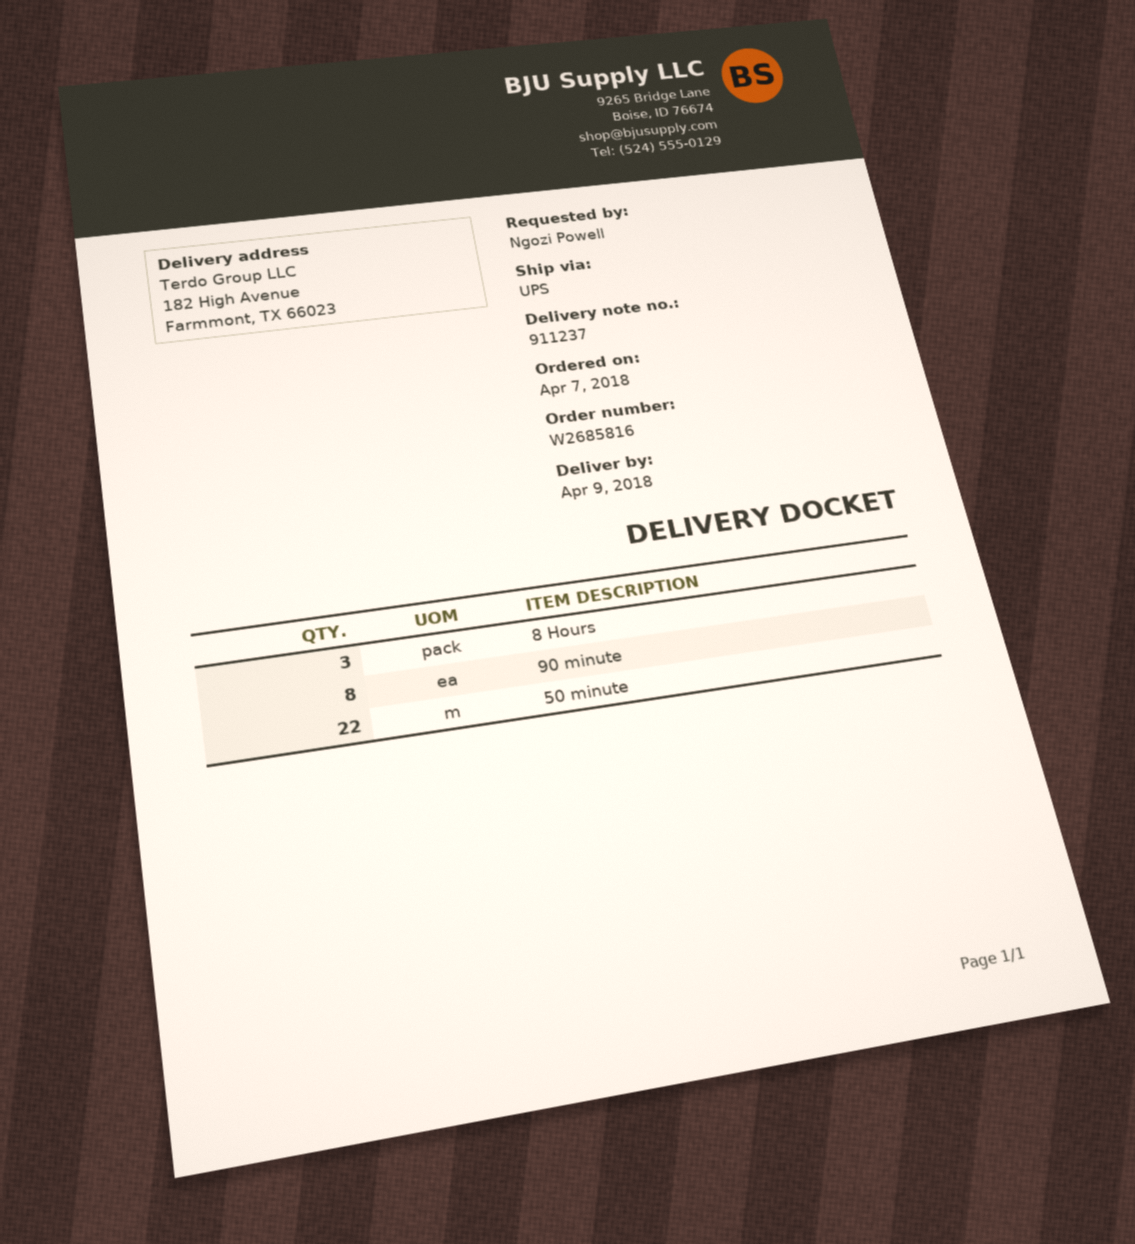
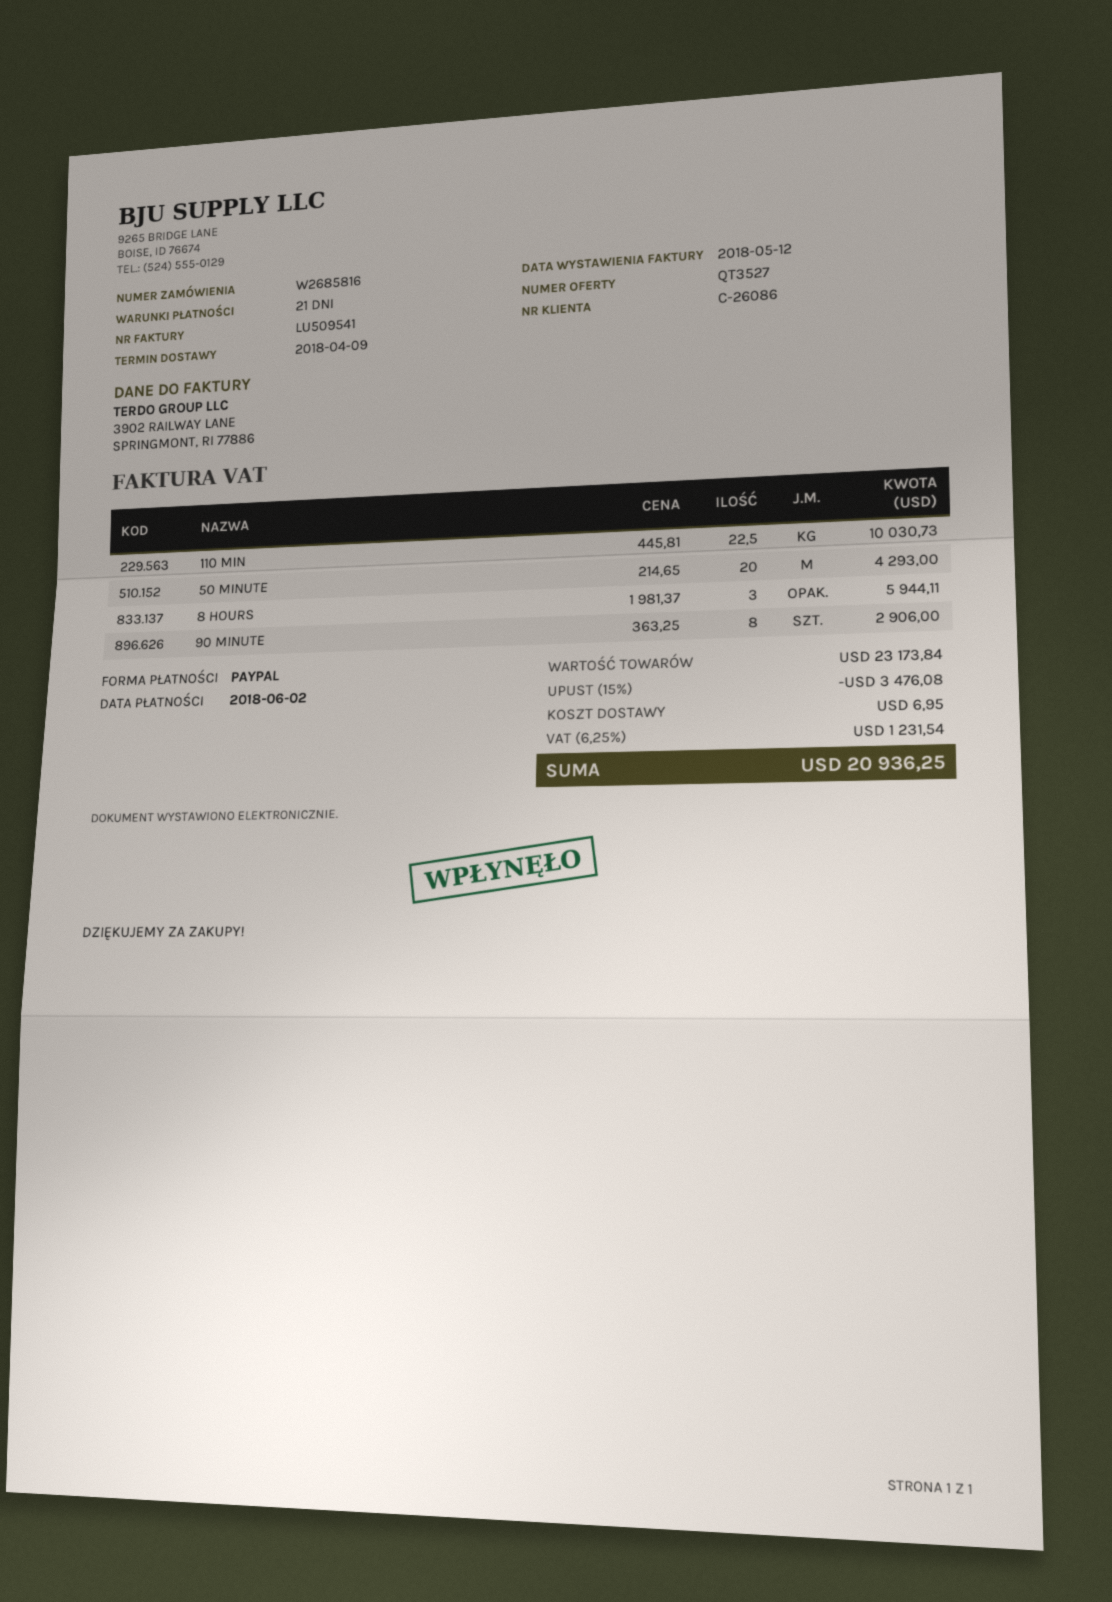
50 minute: 22 -> 20
110 MIN: none -> 22.5

